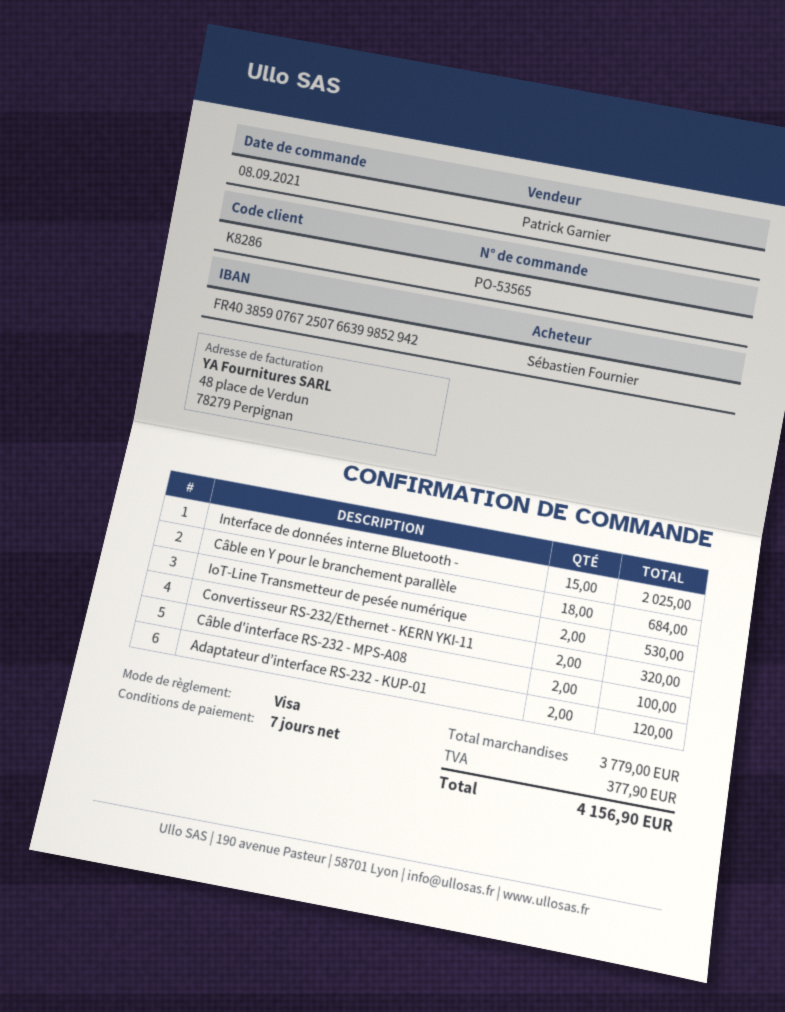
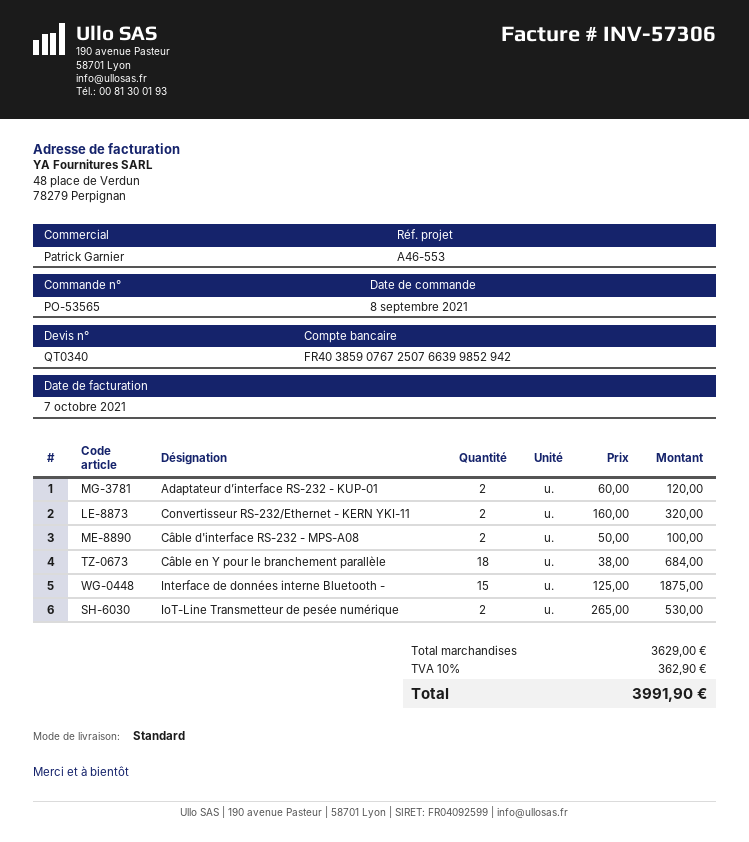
Interface de données interne Bluetooth -: 15 for 2025.00 -> 15 for 1875.00
subtotal: 3779.00 -> 3629.00
tax: 377.90 -> 362.90
total: 4156.90 -> 3991.90

